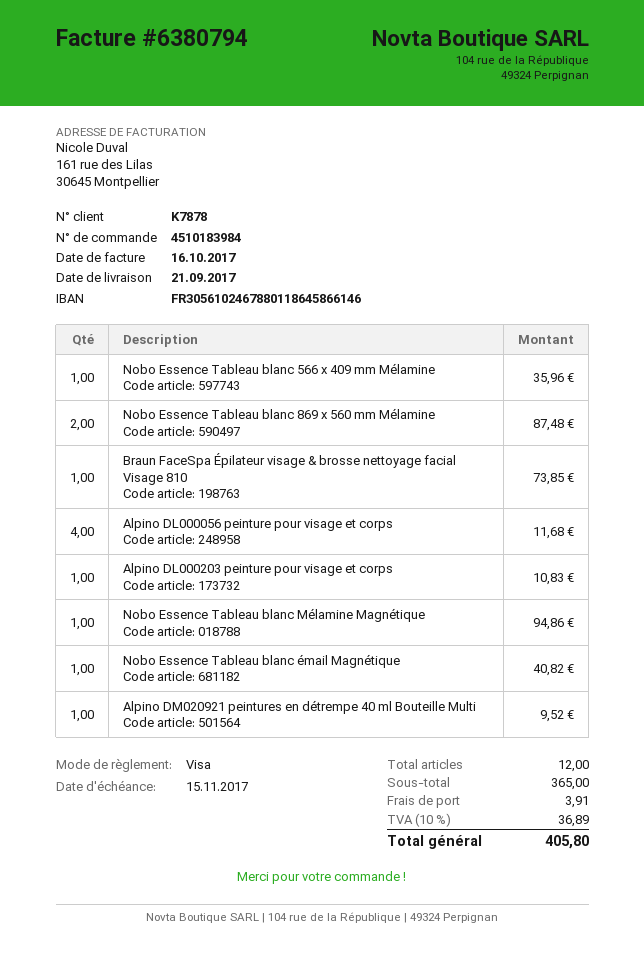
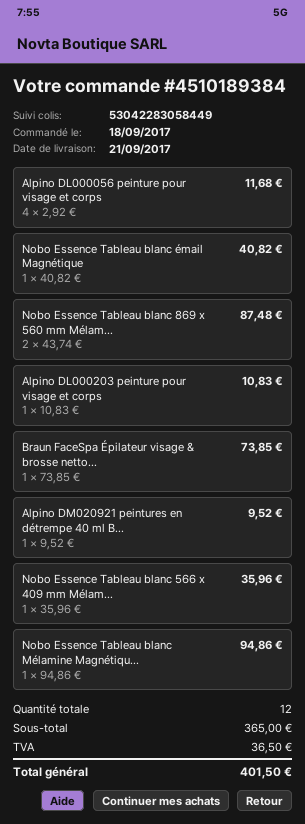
order number: 4510183984 -> 4510189384
shipping: 3.91 -> none
tax: 36.89 -> 36.50
total: 405.80 -> 401.50

